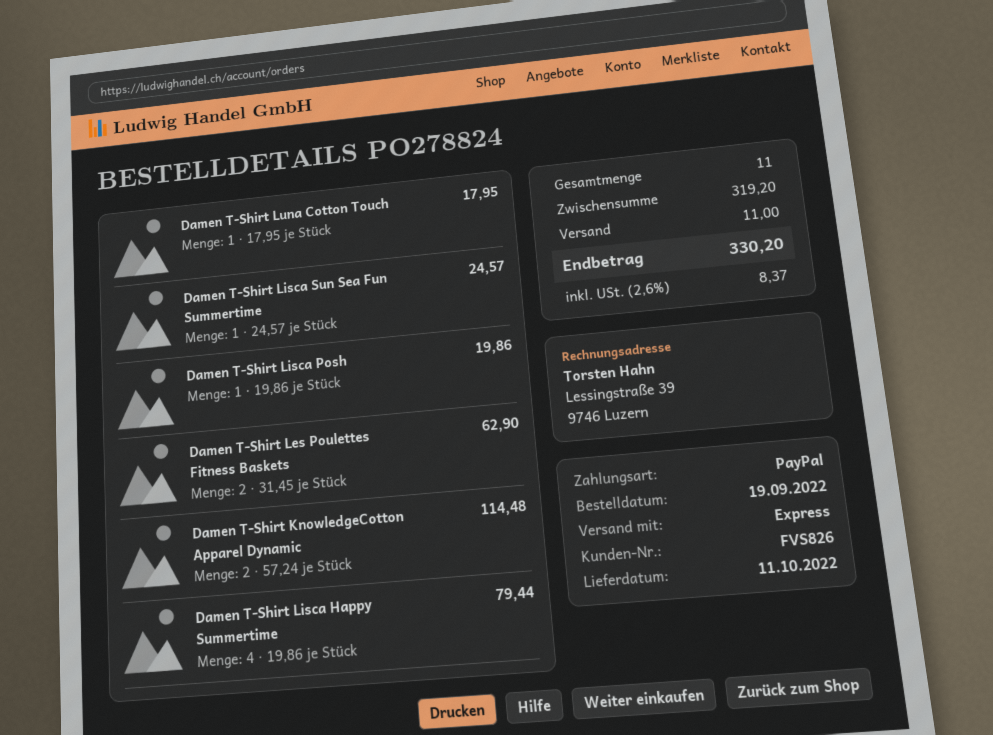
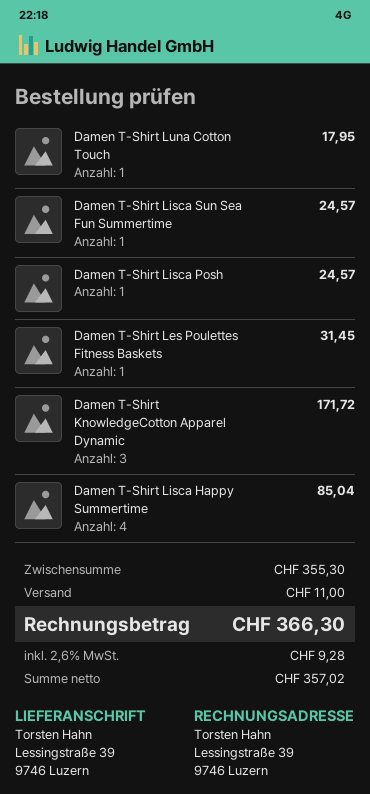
Damen T-Shirt Lisca Posh: 1 for 19.86 -> 1 for 24.57
Damen T-Shirt Les Poulettes Fitness Baskets: 2 for 62.90 -> 1 for 31.45
Damen T-Shirt KnowledgeCotton Apparel Dynamic: 2 for 114.48 -> 3 for 171.72
Damen T-Shirt Lisca Happy Summertime: 4 for 79.44 -> 4 for 85.04
subtotal: 319.20 -> 355.30
tax: 2.6% = 8.37 -> 2.6% = 9.28
total: 330.20 -> 366.30

